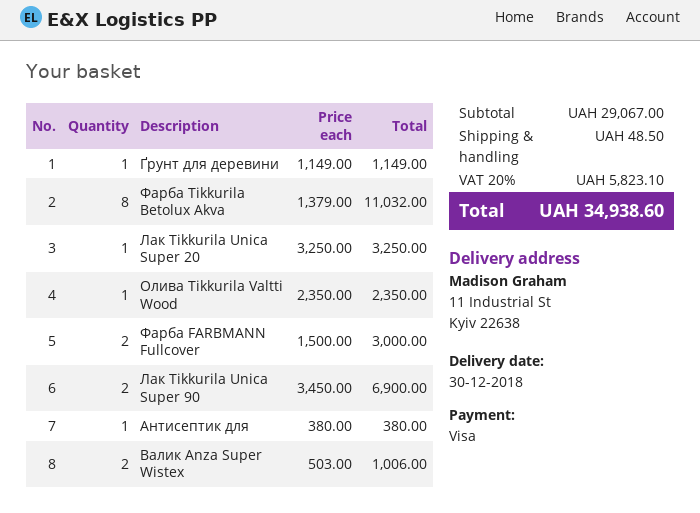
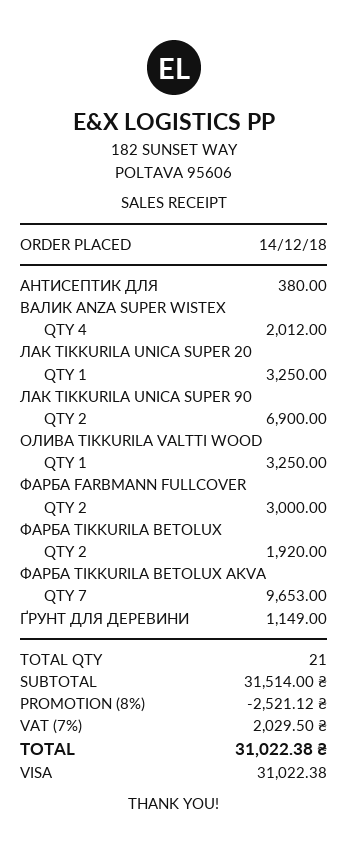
Фарба Tikkurila Betolux Akva: 8 for 11032.00 -> 7 for 9653.00
Олива Tikkurila Valtti Wood: 1 for 2350.00 -> 1 for 3250.00
Валик Anza Super Wistex: 2 for 1006.00 -> 4 for 2012.00
ФАРБА TIKKURILA BETOLUX: none -> 2 for 1920.00
subtotal: 29067.00 -> 31514.00
discount: none -> 8% = 2521.12
shipping: 48.50 -> none
tax: 20% = 5823.10 -> 7% = 2029.50
total: 34938.60 -> 31022.38

